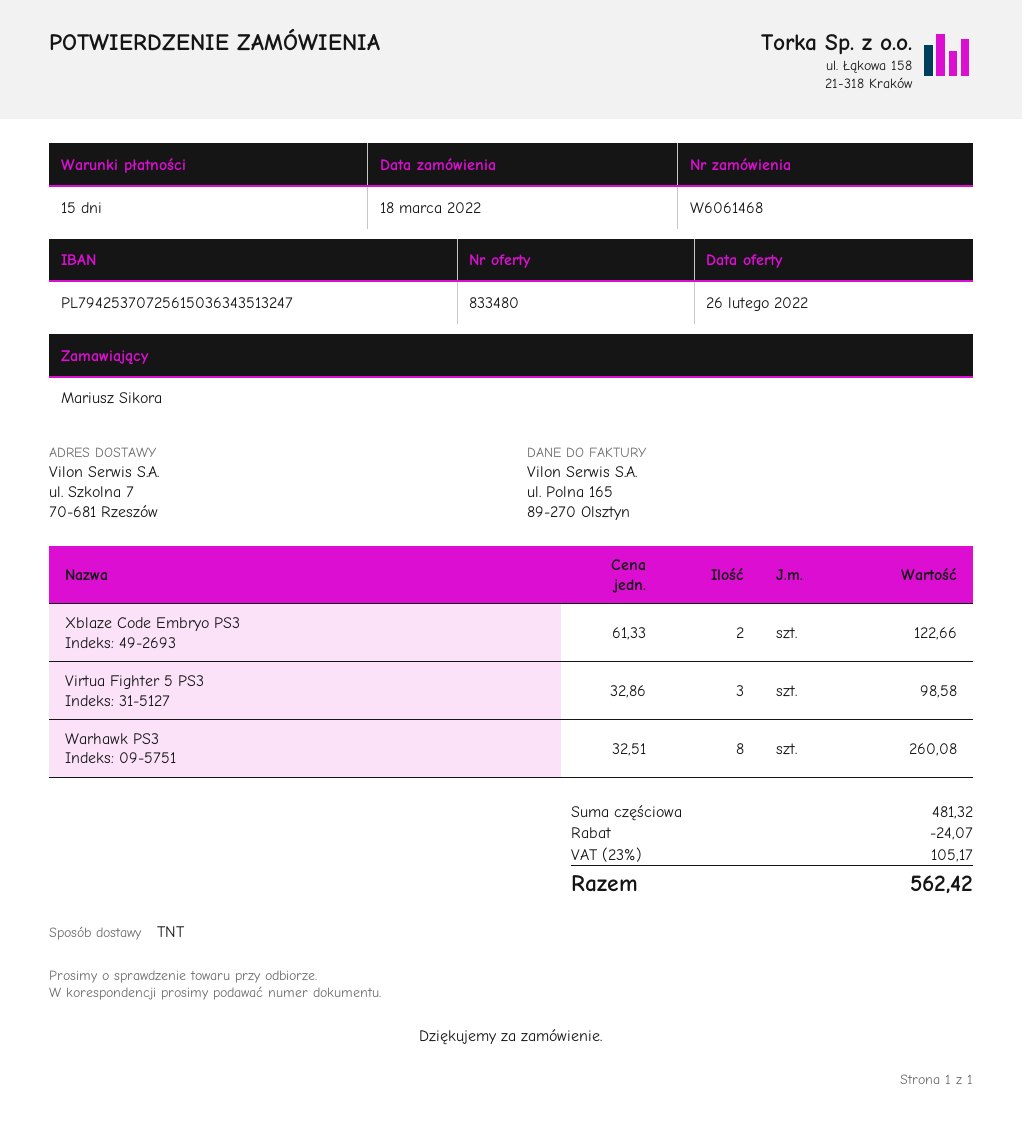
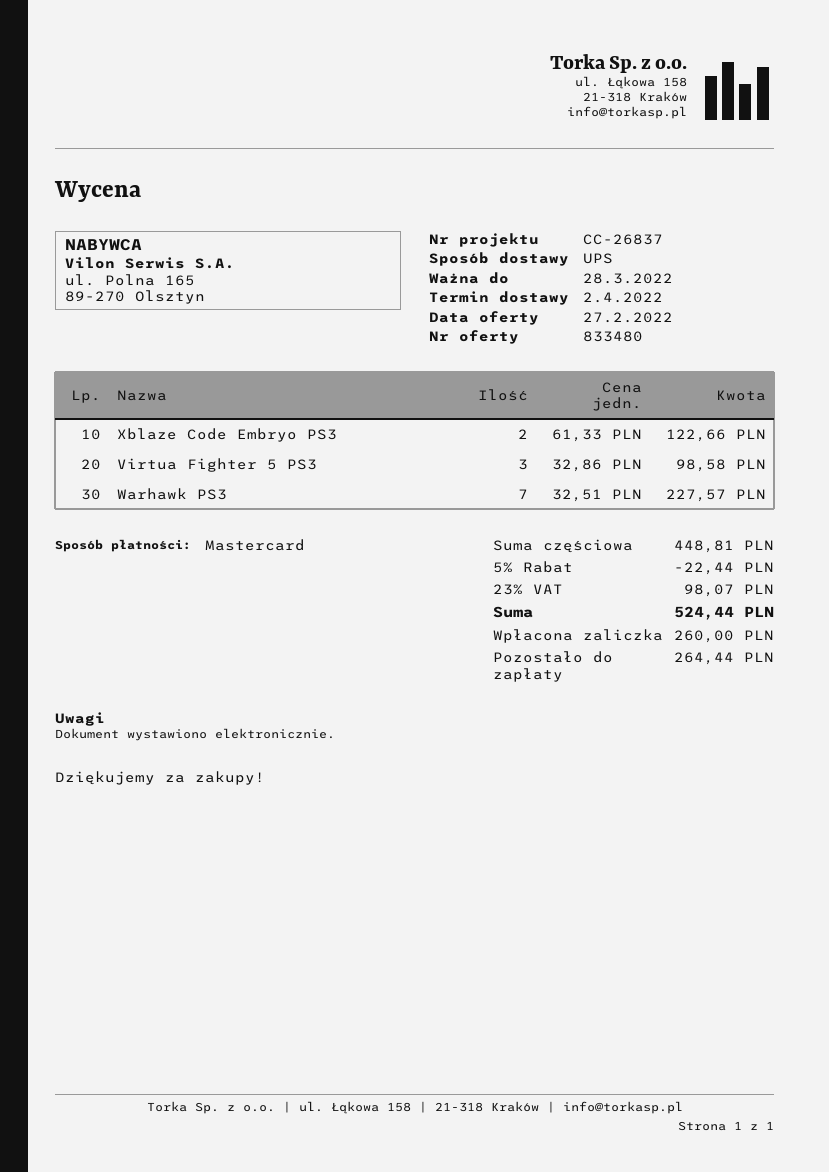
quote date: 2022-02-26 -> 2022-02-27
shipping method: TNT -> UPS
Warhawk PS3: 8 x 32.51 = 260.08 -> 7 x 32.51 = 227.57
subtotal: 481.32 -> 448.81
discount: 24.07 -> 22.44
tax: 23% = 105.17 -> 23% = 98.07
total: 562.42 -> 524.44

